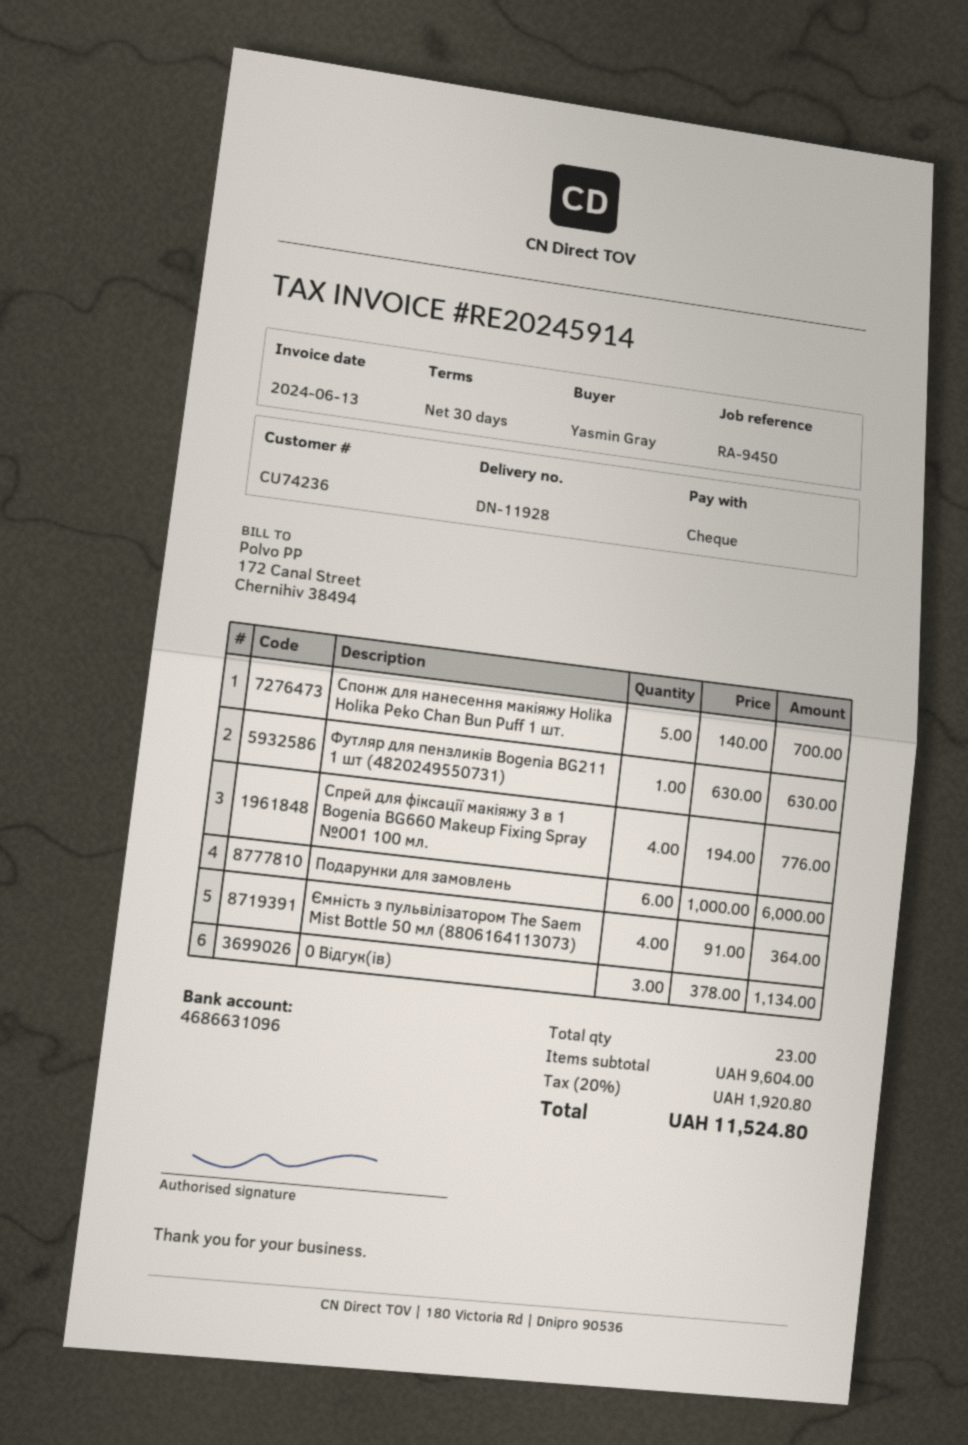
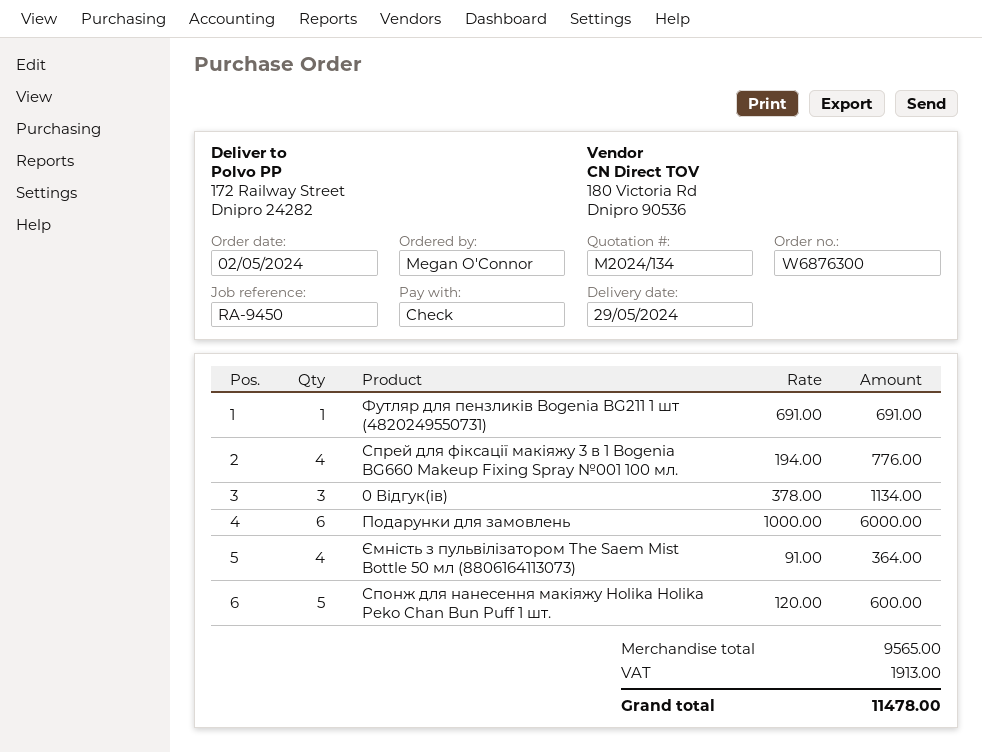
ordered by: Yasmin Gray -> Megan O'Connor
Спонж для нанесення макіяжу Holika Holika Peko Chan Bun Puff 1 шт.: 5 x 140.00 = 700.00 -> 5 x 120.00 = 600.00
Футляр для пензликів Bogenia BG211 1 шт (4820249550731): 1 x 630.00 = 630.00 -> 1 x 691.00 = 691.00
subtotal: 9604.00 -> 9565.00
tax: 1920.80 -> 1913.00
total: 11524.80 -> 11478.00

